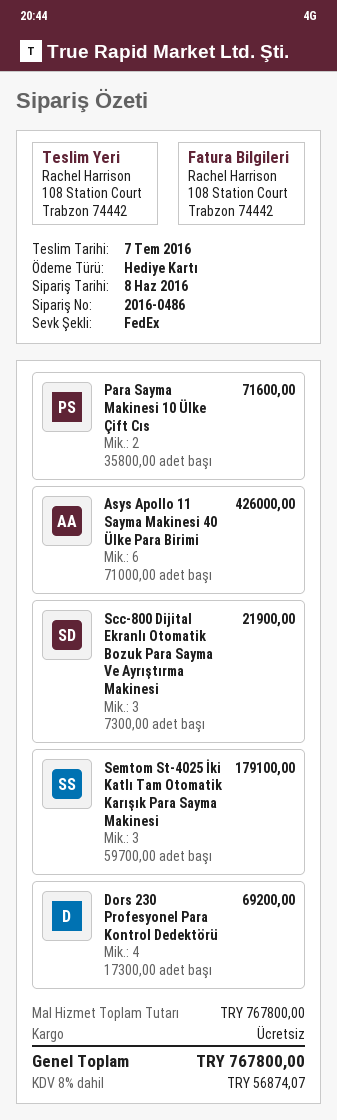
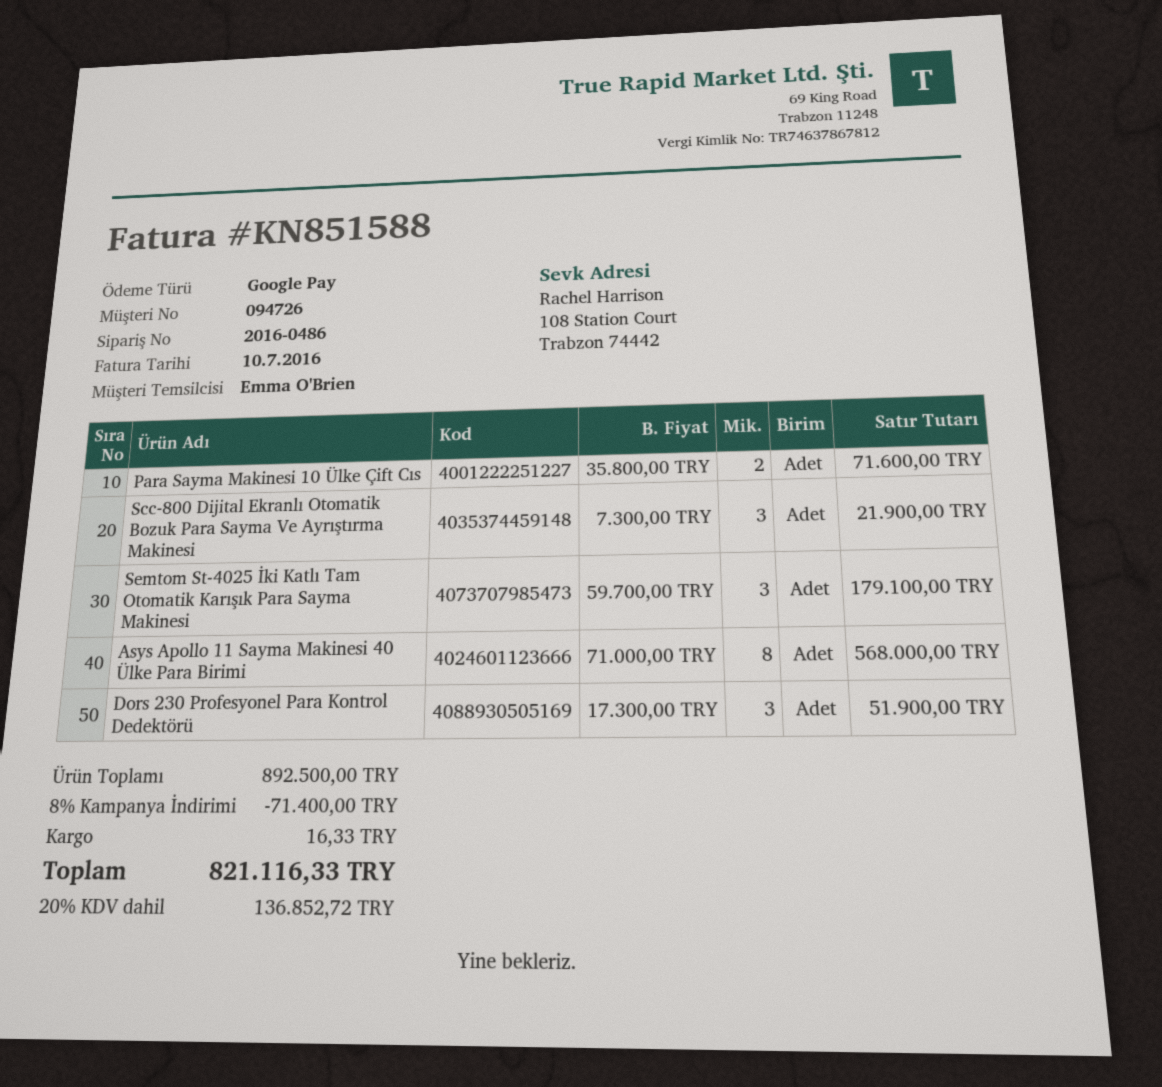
payment method: gift card -> Google Pay
Asys Apollo 11 Sayma Makinesi 40 Ülke Para Birimi: 6 x 71000.00 = 426000.00 -> 8 x 71000.00 = 568000.00
Dors 230 Profesyonel Para Kontrol Dedektörü: 4 x 17300.00 = 69200.00 -> 3 x 17300.00 = 51900.00
subtotal: 767800.00 -> 892500.00
discount: none -> 8% = 71400.00
shipping: 0.00 -> 16.33
tax: 8% = 56874.07 -> 20% = 136852.72
total: 767800.00 -> 821116.33

